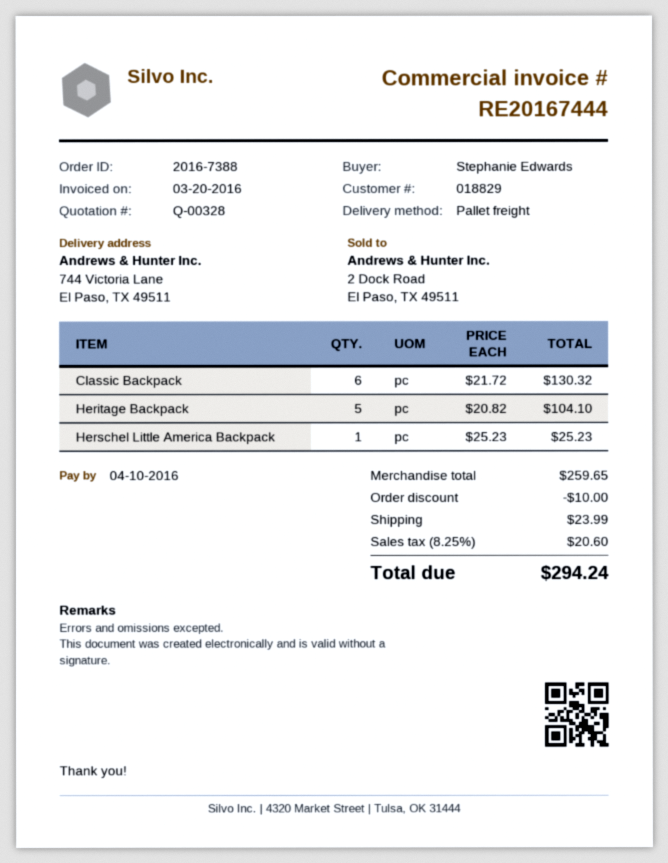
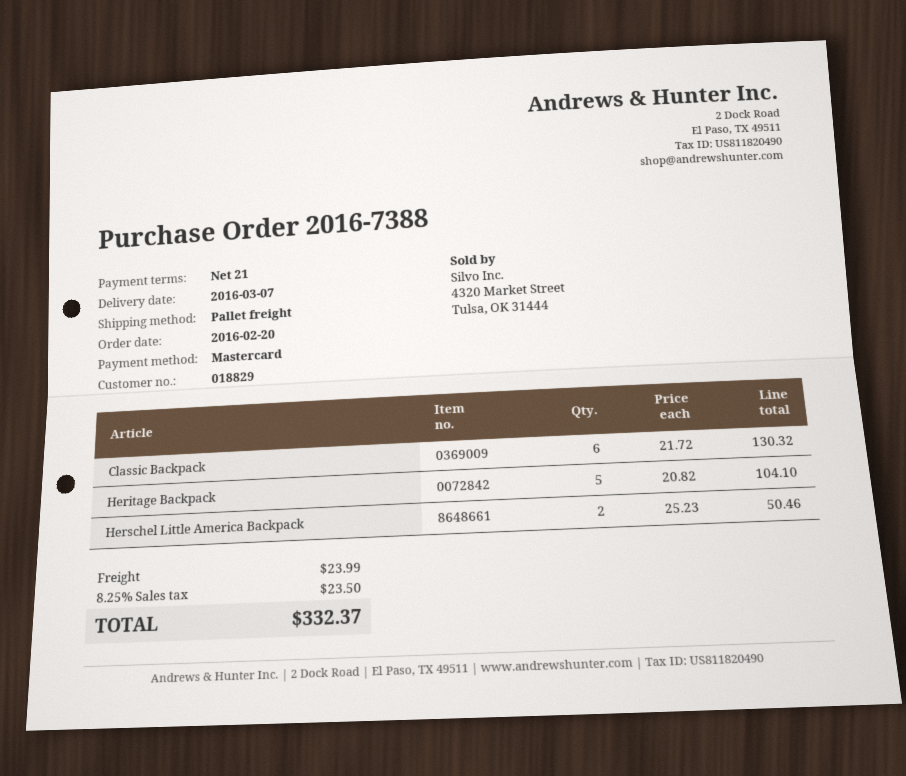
Herschel Little America Backpack: 1 x 25.23 = 25.23 -> 2 x 25.23 = 50.46
discount: 10.00 -> none
tax: 8.25% = 20.60 -> 8.25% = 23.50
total: 294.24 -> 332.37

